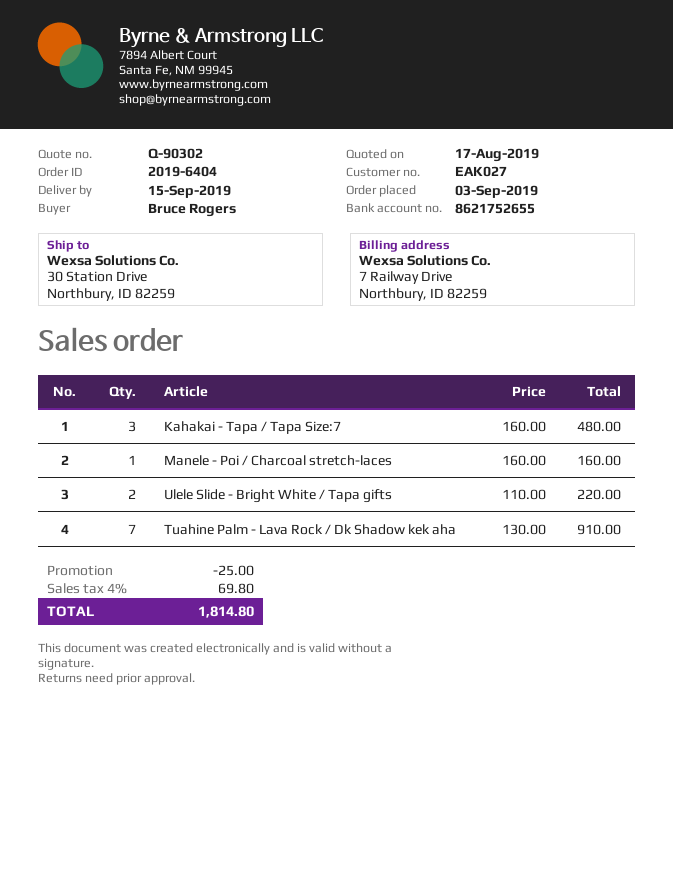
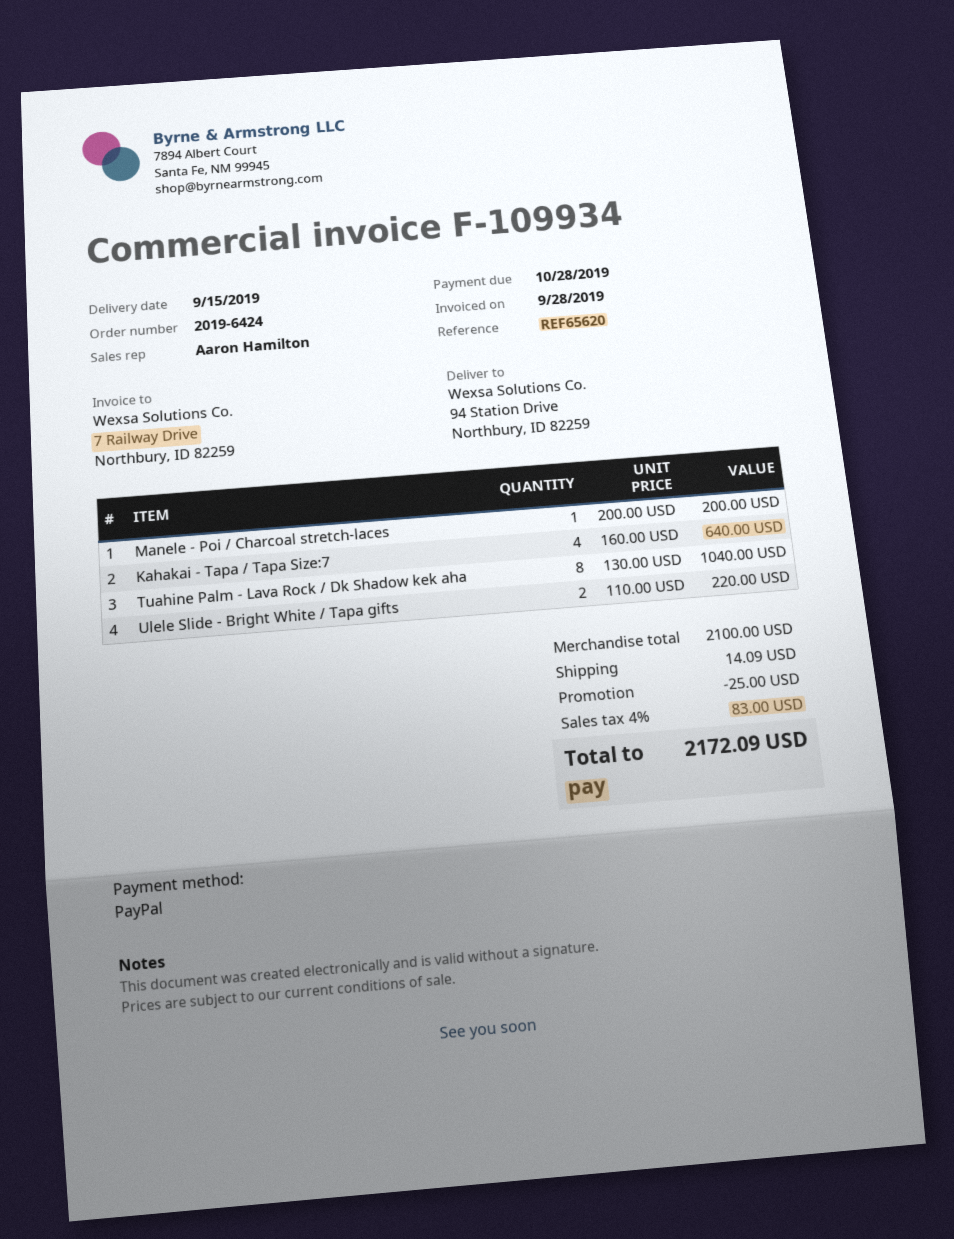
order number: 2019-6404 -> 2019-6424
ship to: 30 Station Drive, Northbury, ID 82259 -> 94 Station Drive, Northbury, ID 82259
Kahakai - Tapa / Tapa Size:7: 3 x 160.00 = 480.00 -> 4 x 160.00 = 640.00
Manele - Poi / Charcoal stretch-laces: 1 x 160.00 = 160.00 -> 1 x 200.00 = 200.00
Tuahine Palm - Lava Rock / Dk Shadow kek aha: 7 x 130.00 = 910.00 -> 8 x 130.00 = 1040.00
shipping: none -> 14.09
tax: 4% = 69.80 -> 4% = 83.00
total: 1814.80 -> 2172.09

